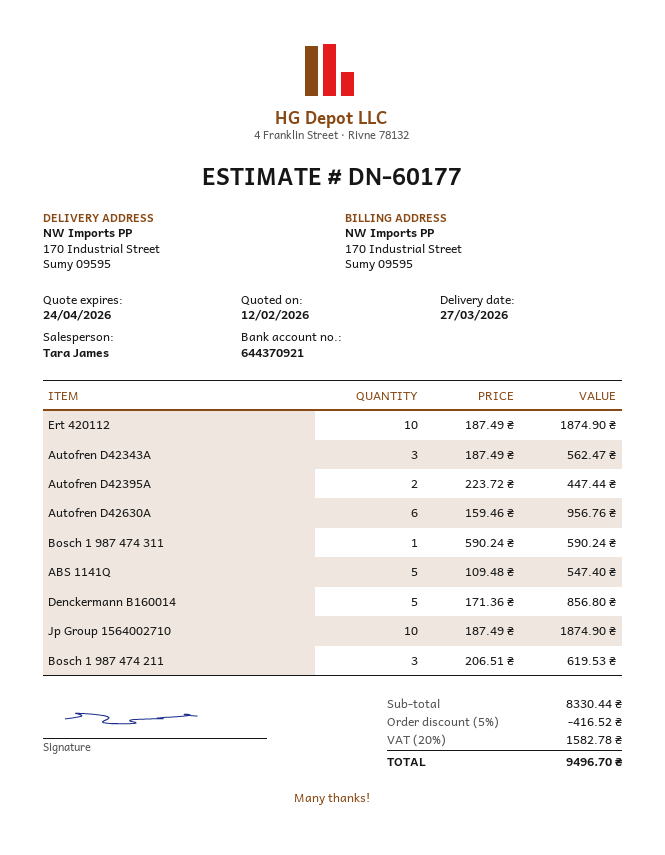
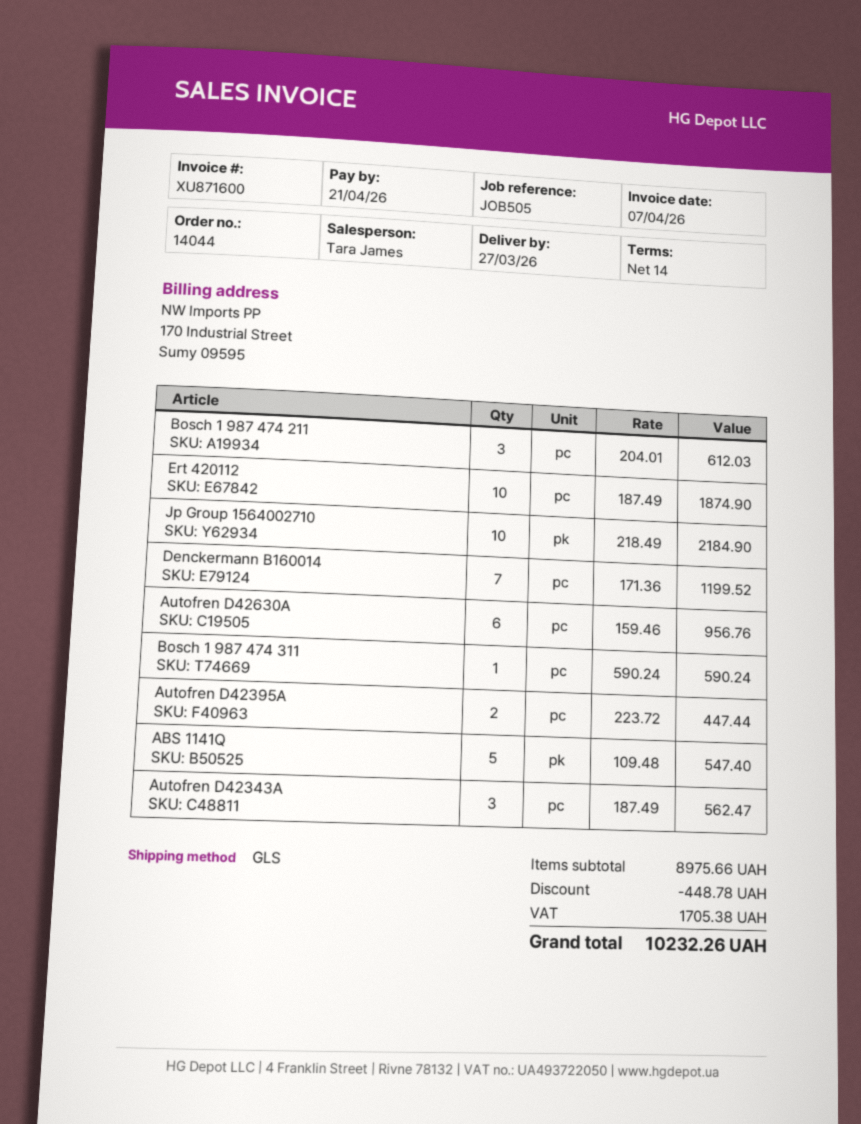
Denckermann B160014: 5 x 171.36 = 856.80 -> 7 x 171.36 = 1199.52
Jp Group 1564002710: 10 x 187.49 = 1874.90 -> 10 x 218.49 = 2184.90
Bosch 1 987 474 211: 3 x 206.51 = 619.53 -> 3 x 204.01 = 612.03
subtotal: 8330.44 -> 8975.66
discount: 416.52 -> 448.78
tax: 1582.78 -> 1705.38
total: 9496.70 -> 10232.26

